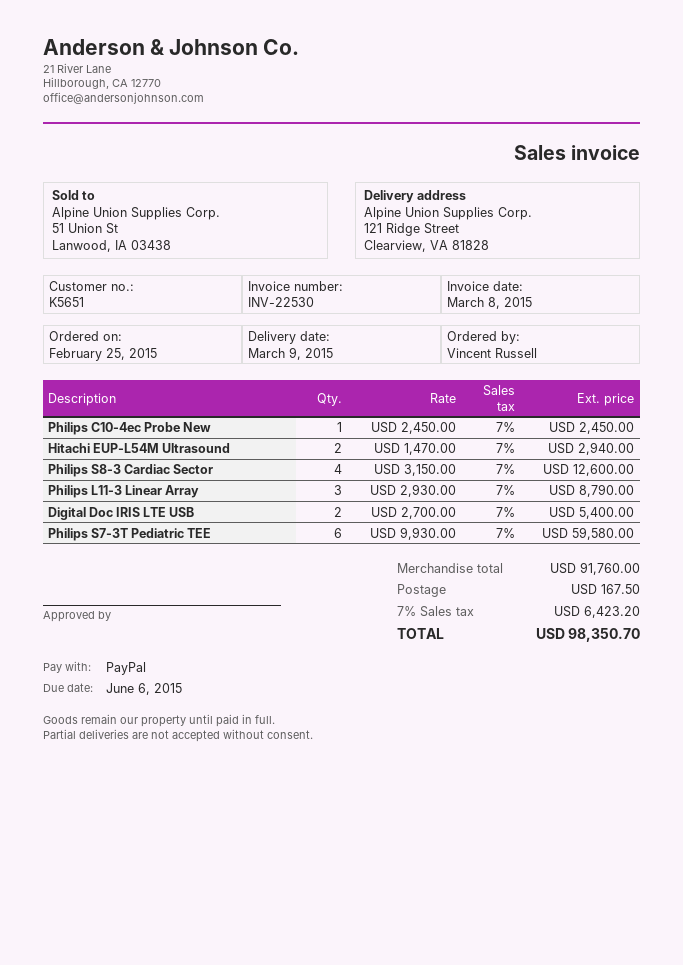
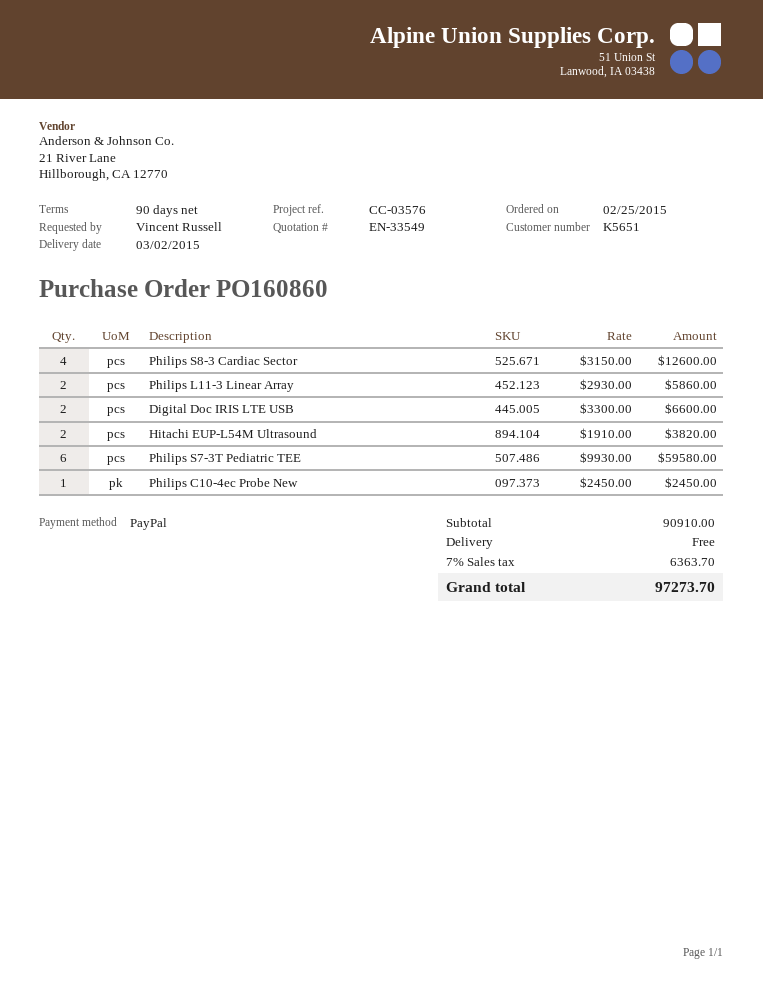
delivery date: 2015-03-09 -> 2015-03-02
Hitachi EUP-L54M Ultrasound: 2 x 1470.00 = 2940.00 -> 2 x 1910.00 = 3820.00
Philips L11-3 Linear Array: 3 x 2930.00 = 8790.00 -> 2 x 2930.00 = 5860.00
Digital Doc IRIS LTE USB: 2 x 2700.00 = 5400.00 -> 2 x 3300.00 = 6600.00
subtotal: 91760.00 -> 90910.00
shipping: 167.50 -> 0.00
tax: 7% = 6423.20 -> 7% = 6363.70
total: 98350.70 -> 97273.70

